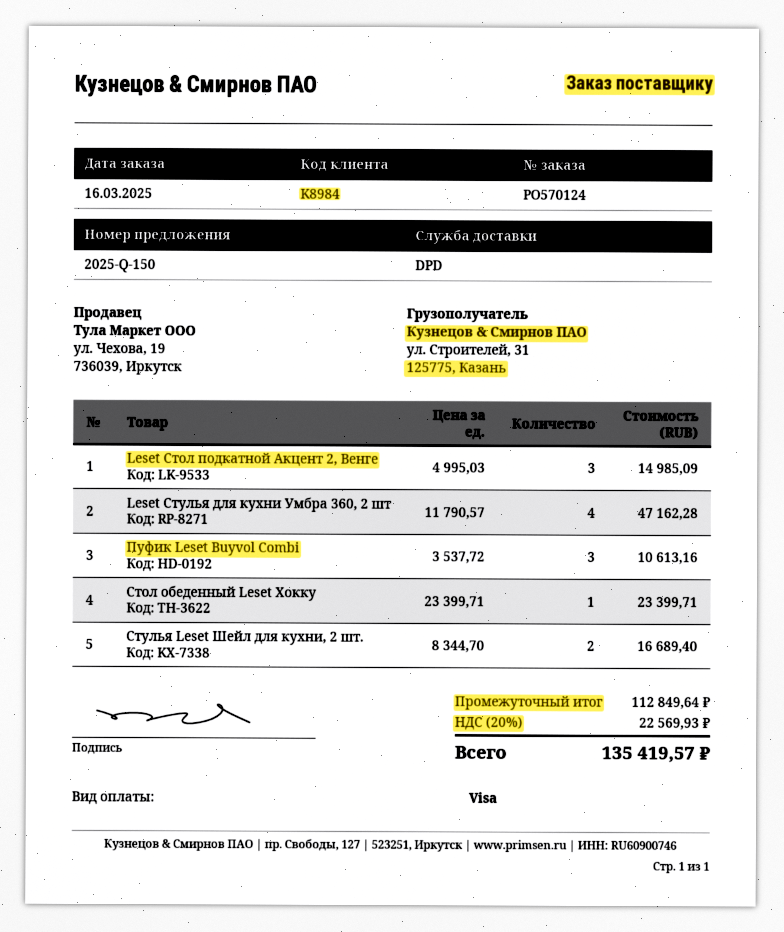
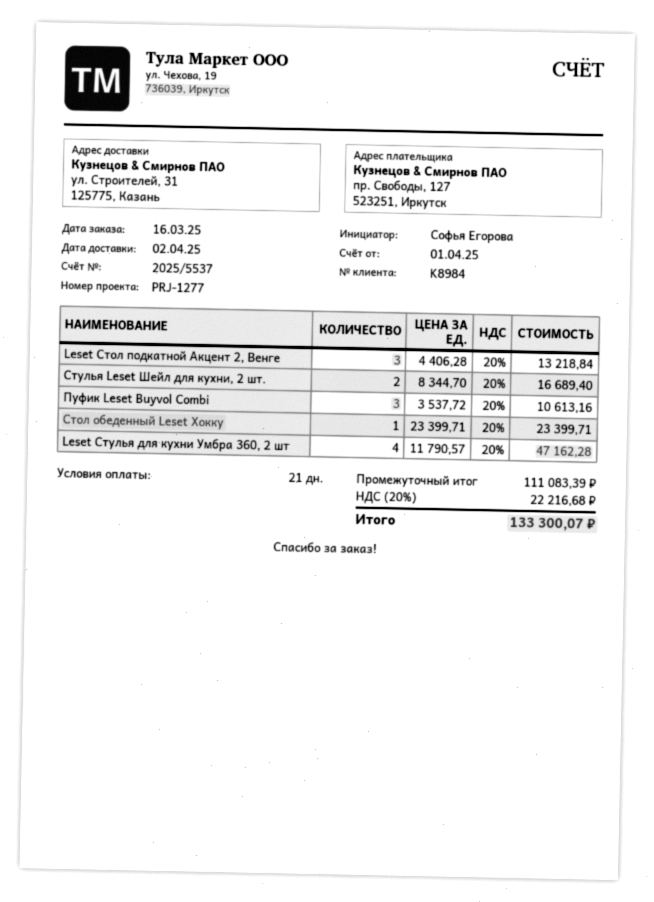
Leset Стол подкатной Акцент 2, Венге: 3 x 4995.03 = 14985.09 -> 3 x 4406.28 = 13218.84
subtotal: 112849.64 -> 111083.39
tax: 20% = 22569.93 -> 20% = 22216.68
total: 135419.57 -> 133300.07

